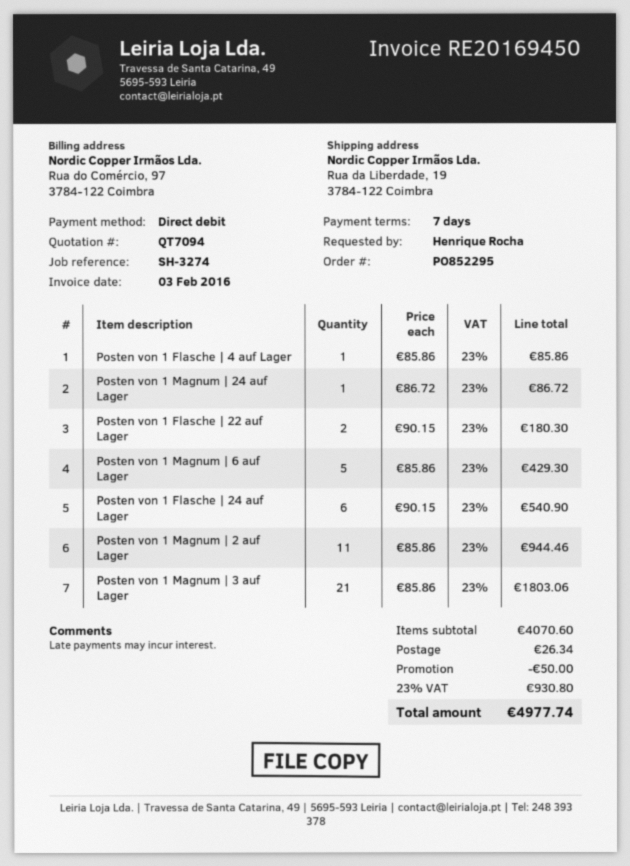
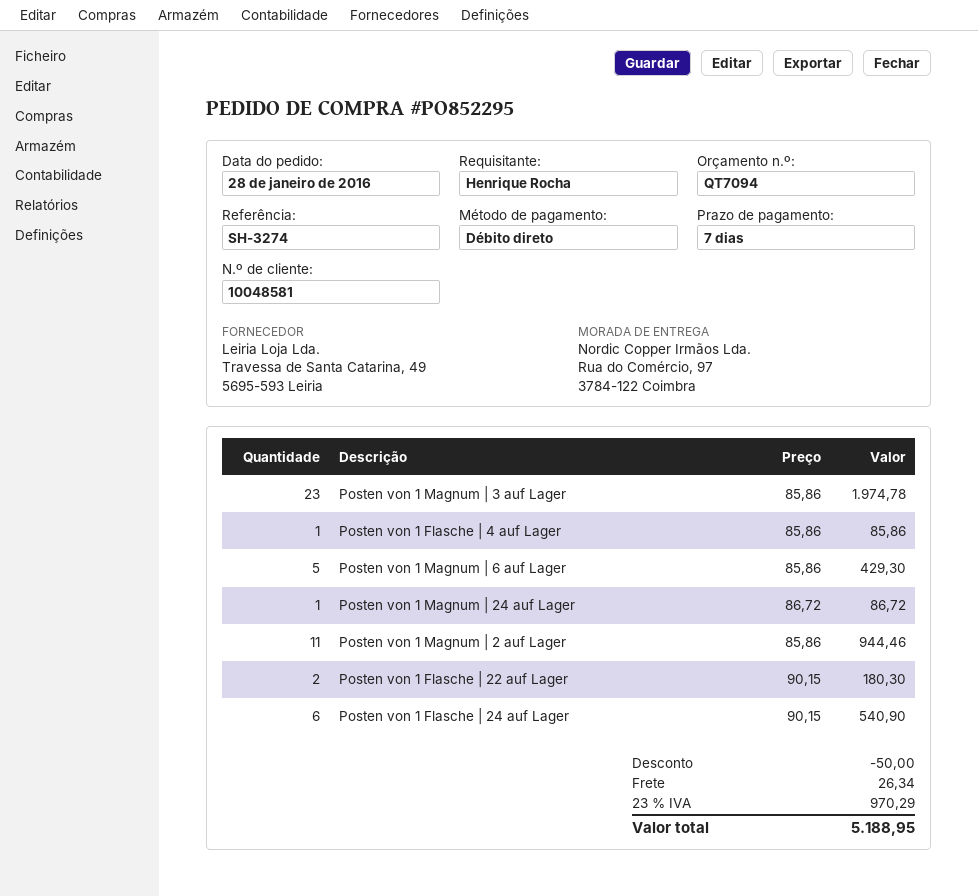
ship to: Rua da Liberdade, 19, 3784-122 Coimbra -> Rua do Comércio, 97, 3784-122 Coimbra
Posten von 1 Magnum | 3 auf Lager: 21 x 85.86 = 1803.06 -> 23 x 85.86 = 1974.78
tax: 23% = 930.80 -> 23% = 970.29
total: 4977.74 -> 5188.95

